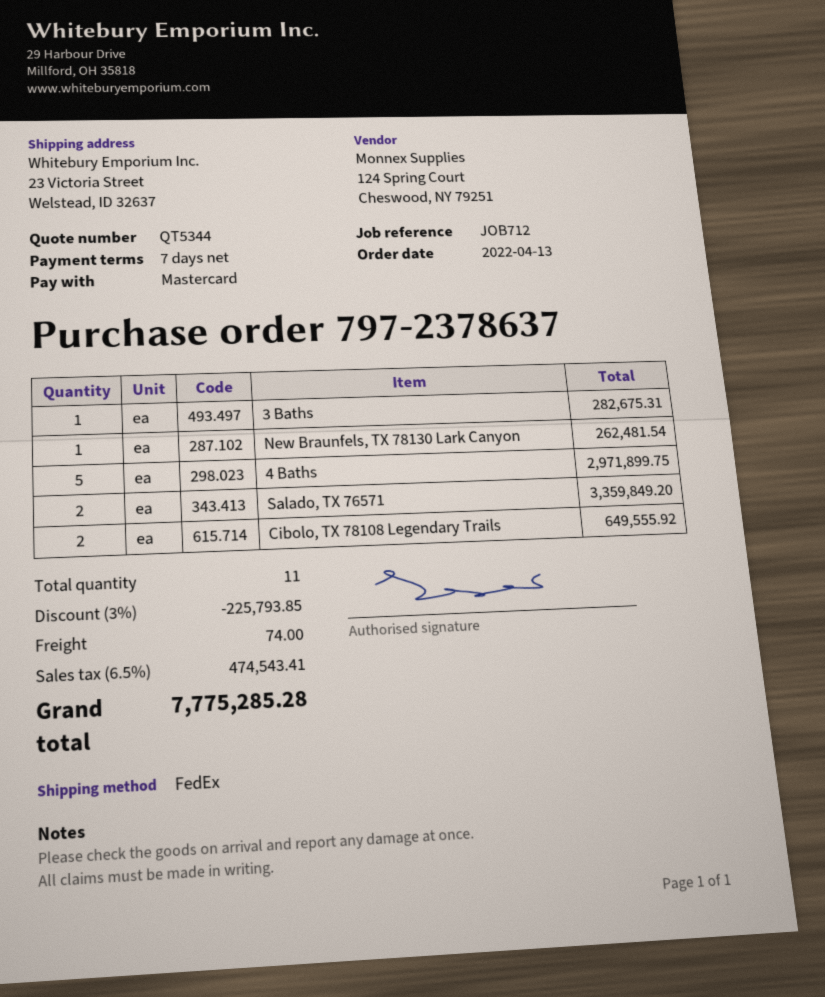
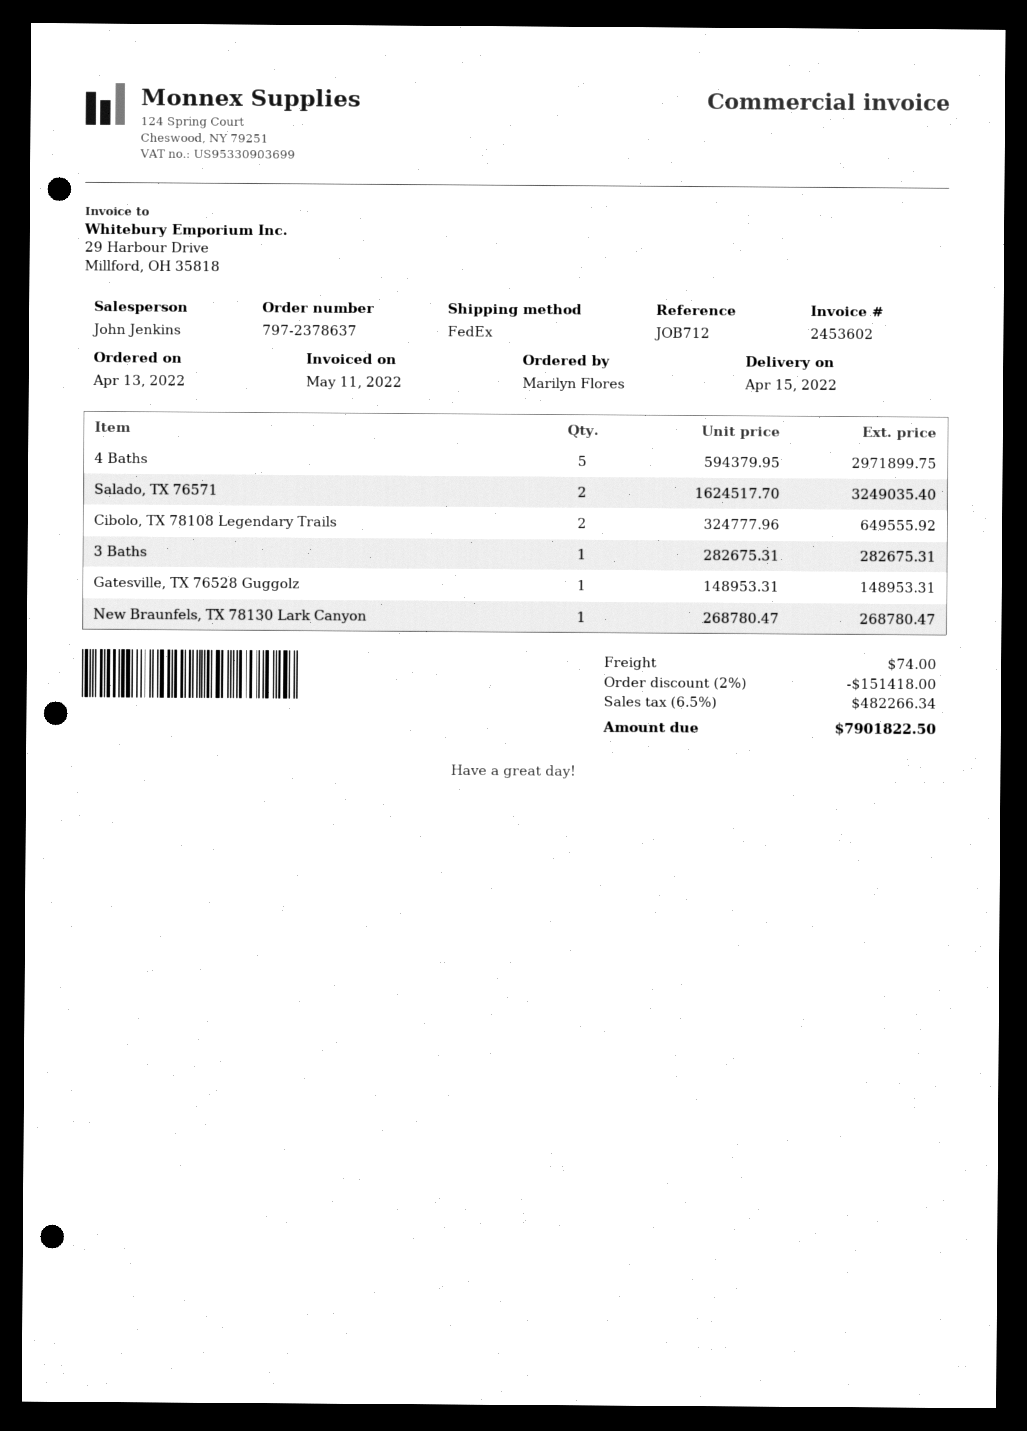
New Braunfels, TX 78130 Lark Canyon: 1 for 262481.54 -> 1 for 268780.47
Salado, TX 76571: 2 for 3359849.20 -> 2 for 3249035.40
Gatesville, TX 76528 Guggolz: none -> 1 for 148953.31
discount: 3% = 225793.85 -> 2% = 151418.00
tax: 6.5% = 474543.41 -> 6.5% = 482266.34
total: 7775285.28 -> 7901822.50

